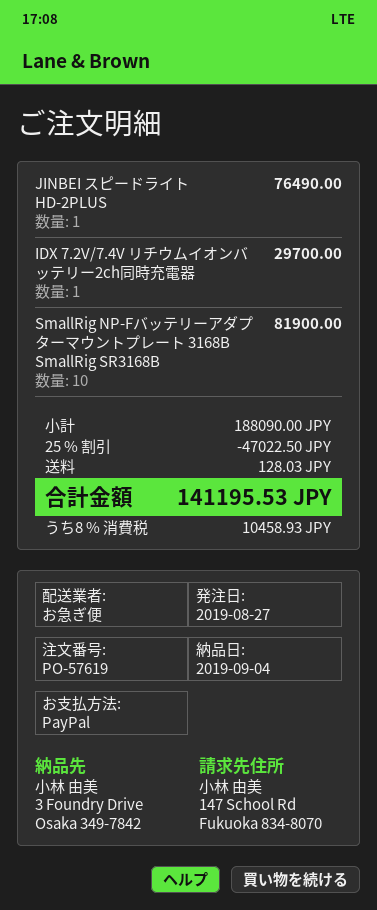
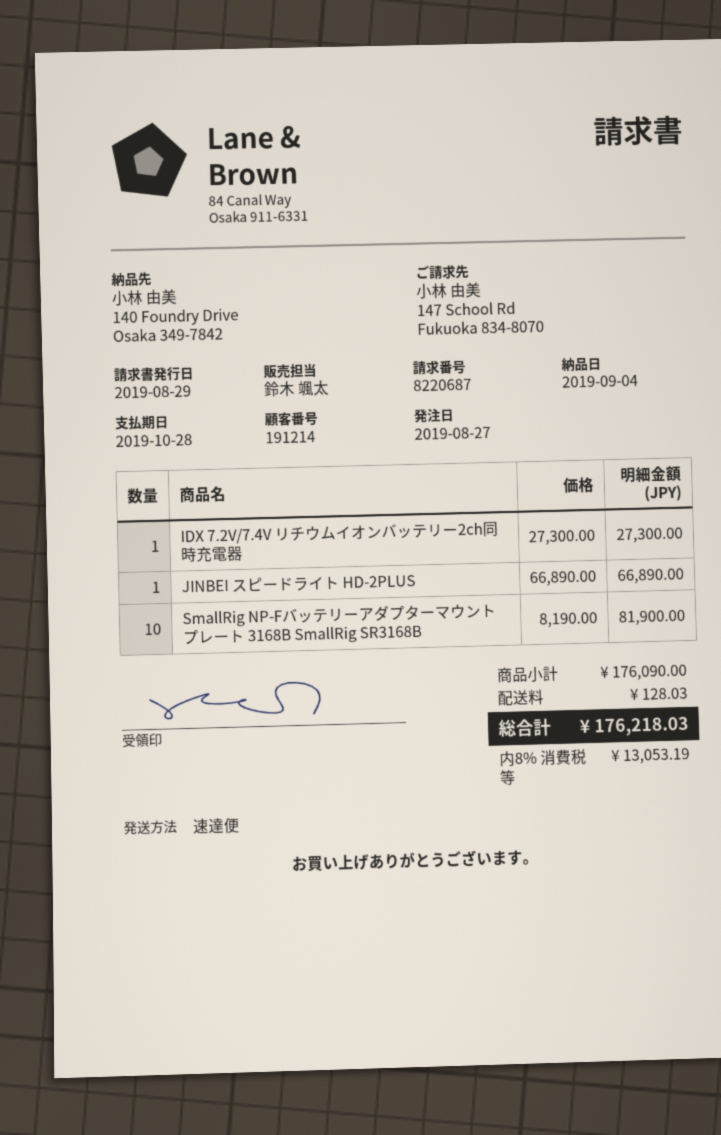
ship to: 3 Foundry Drive, Osaka 349-7842 -> 140 Foundry Drive, Osaka 349-7842
JINBEI スピードライト HD-2PLUS: 1 for 76490.00 -> 1 for 66890.00
IDX 7.2V/7.4V リチウムイオンバッテリー2ch同時充電器: 1 for 29700.00 -> 1 for 27300.00
subtotal: 188090.00 -> 176090.00
discount: 25% = 47022.50 -> none
tax: 8% = 10458.93 -> 8% = 13053.19
total: 141195.53 -> 176218.03

